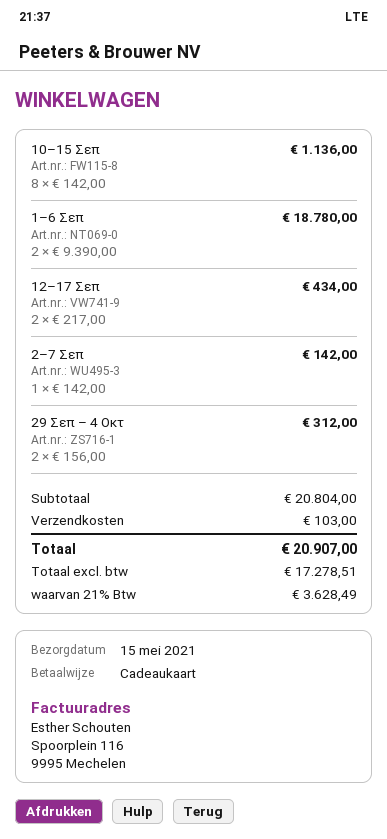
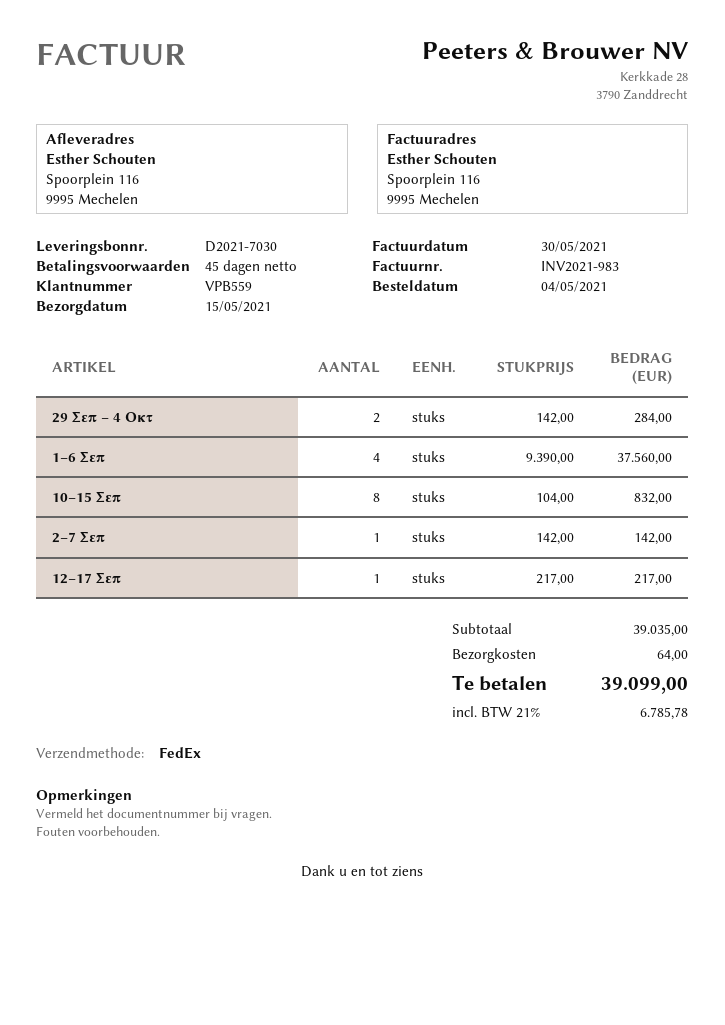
10–15 Σεπ: 8 x 142.00 = 1136.00 -> 8 x 104.00 = 832.00
1–6 Σεπ: 2 x 9390.00 = 18780.00 -> 4 x 9390.00 = 37560.00
12–17 Σεπ: 2 x 217.00 = 434.00 -> 1 x 217.00 = 217.00
29 Σεπ – 4 Οκτ: 2 x 156.00 = 312.00 -> 2 x 142.00 = 284.00
subtotal: 20804.00 -> 39035.00
shipping: 103.00 -> 64.00
tax: 21% = 3628.49 -> 21% = 6785.78
total: 20907.00 -> 39099.00

